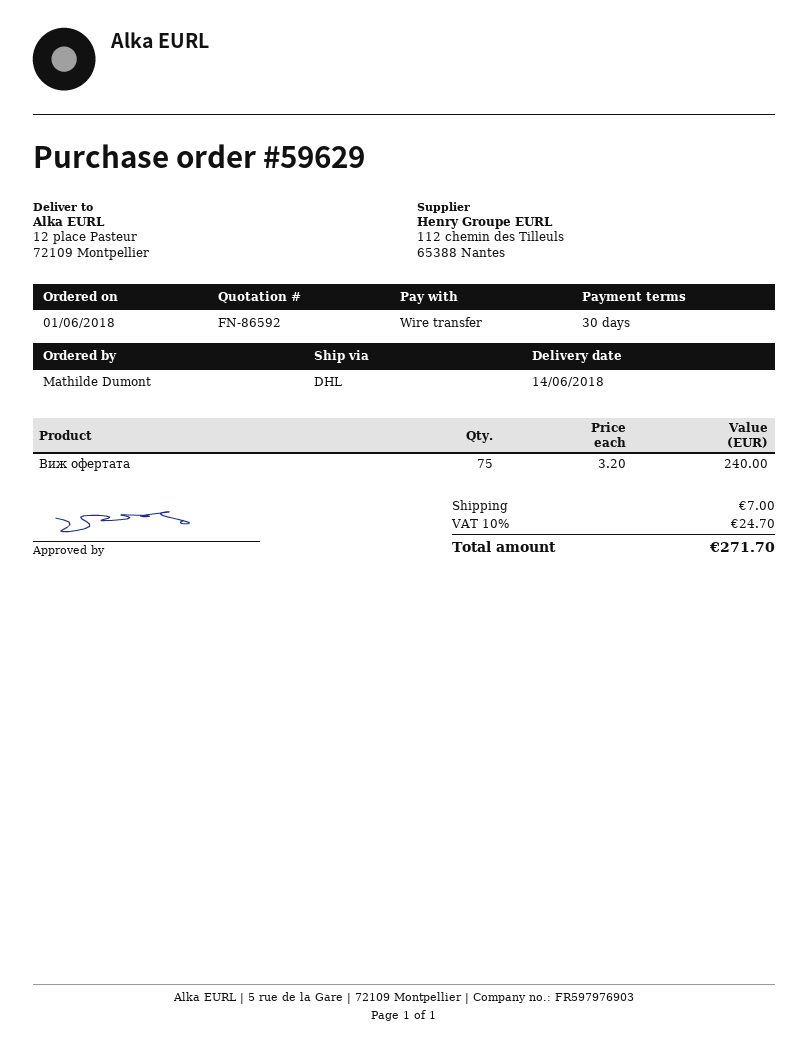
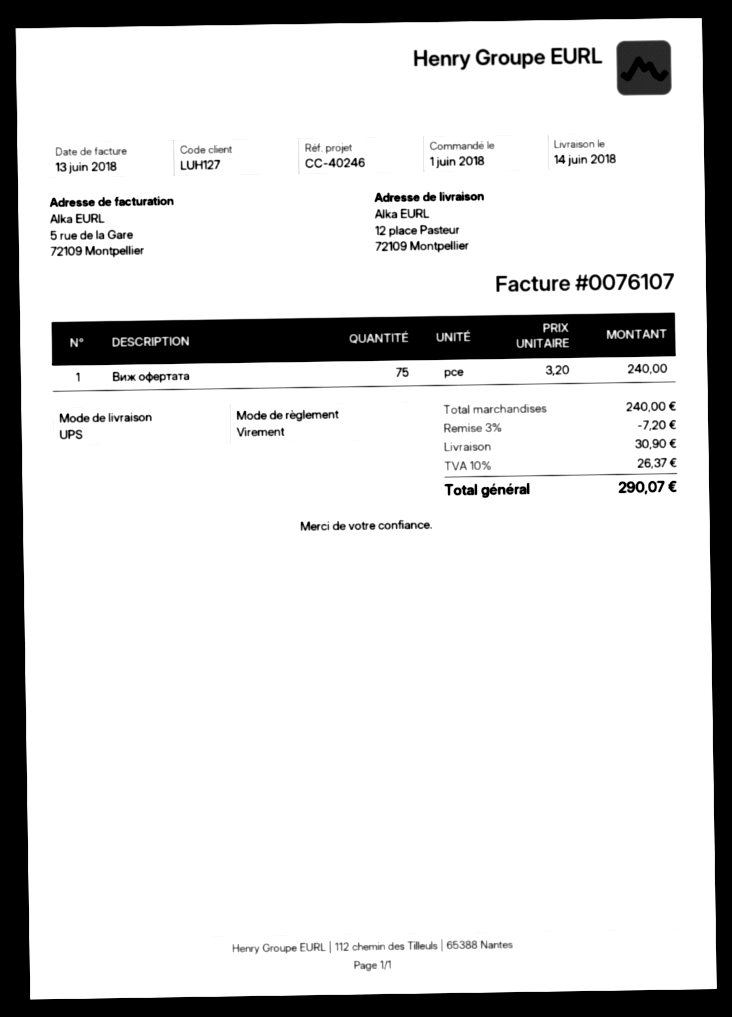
shipping method: DHL -> UPS
discount: none -> 3% = 7.20
shipping: 7.00 -> 30.90
tax: 10% = 24.70 -> 10% = 26.37
total: 271.70 -> 290.07

